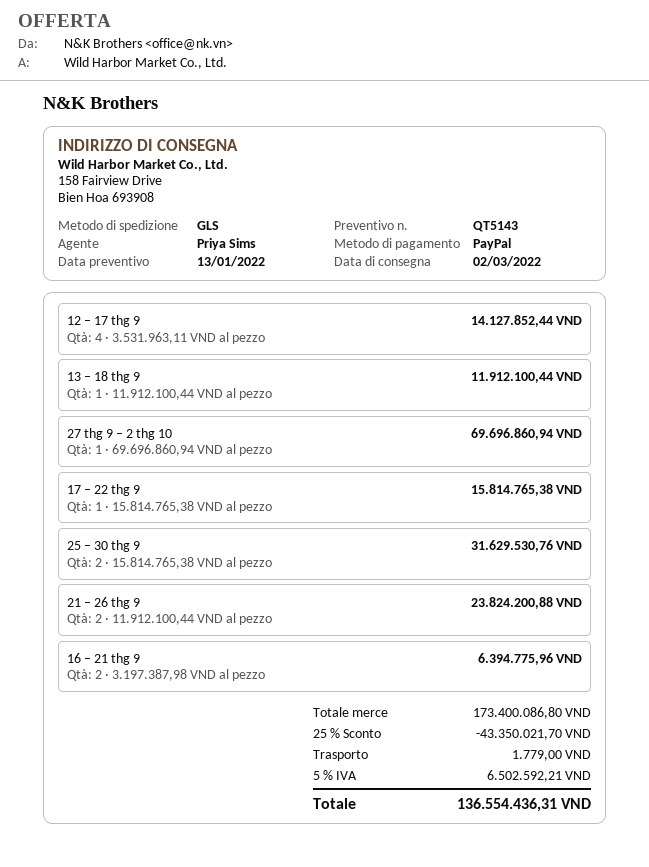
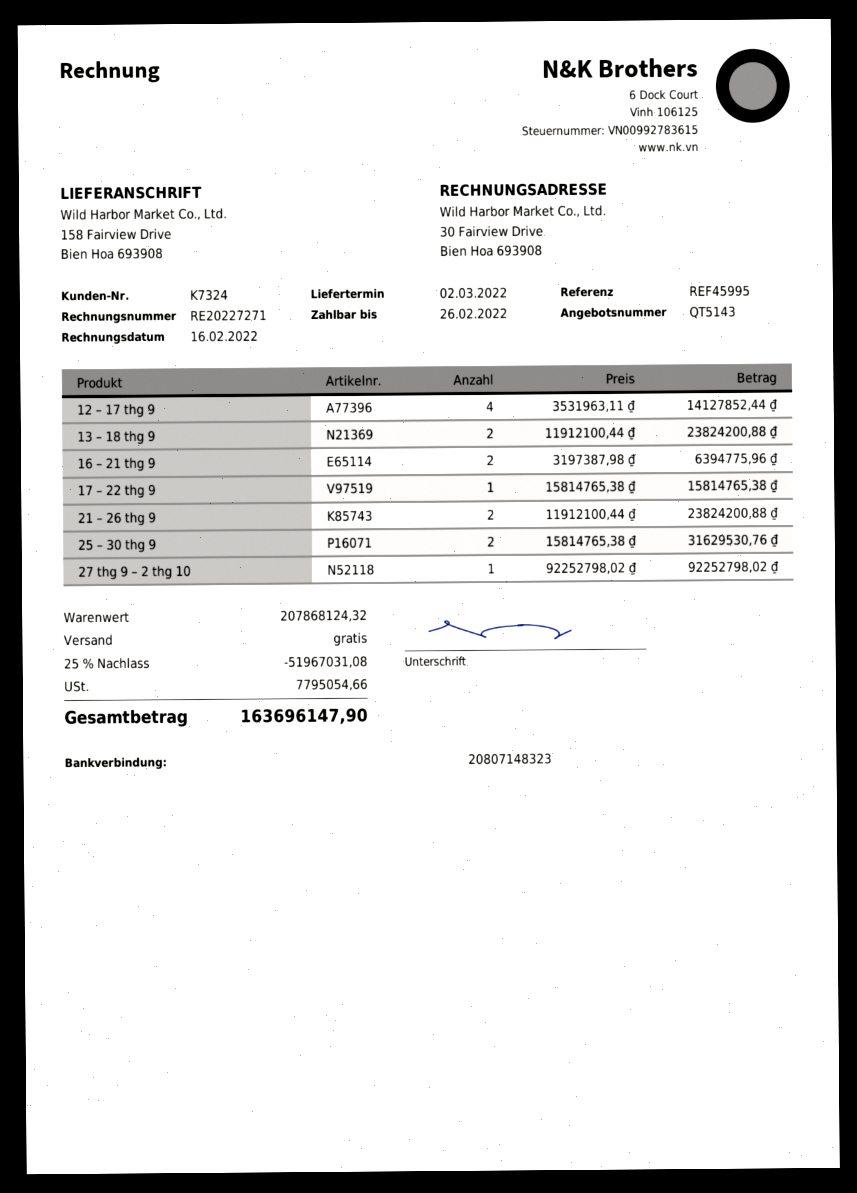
13 – 18 thg 9: 1 x 11912100.44 = 11912100.44 -> 2 x 11912100.44 = 23824200.88
27 thg 9 – 2 thg 10: 1 x 69696860.94 = 69696860.94 -> 1 x 92252798.02 = 92252798.02
subtotal: 173400086.80 -> 207868124.32
discount: 25% = 43350021.70 -> 25% = 51967031.08
shipping: 1779.00 -> 0.00
tax: 6502592.21 -> 7795054.66
total: 136554436.31 -> 163696147.90

